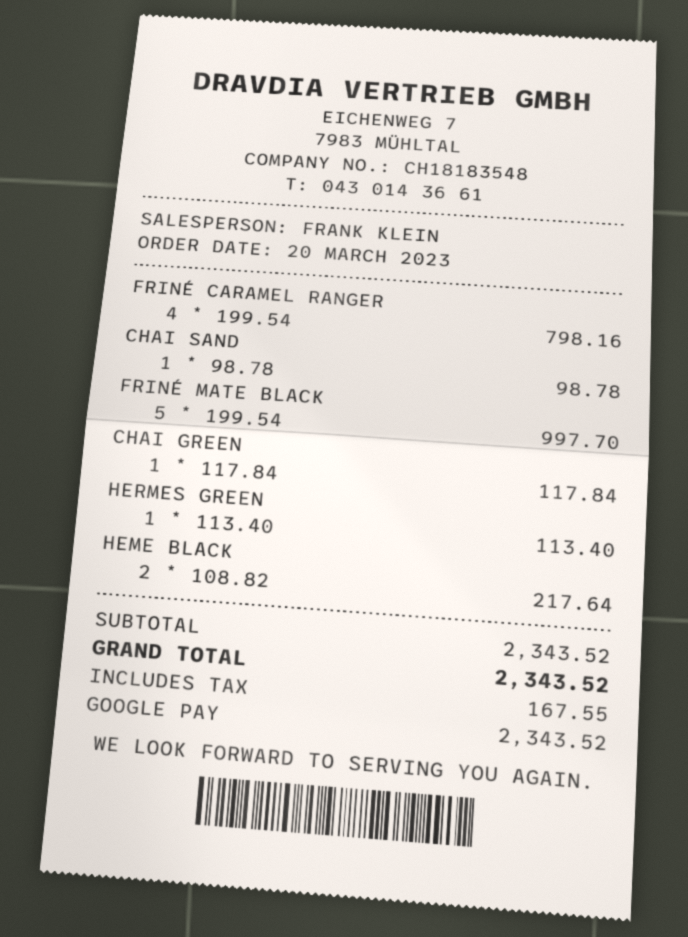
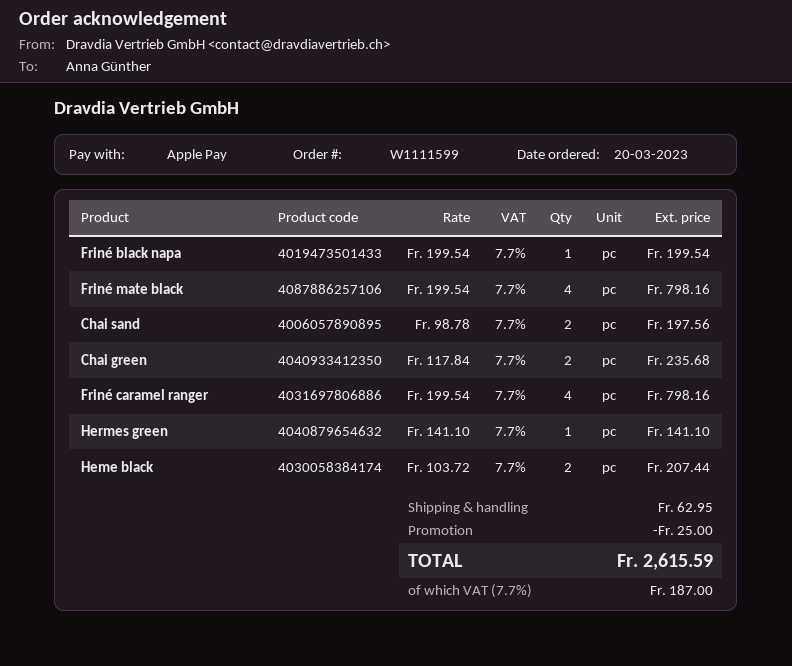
payment method: Google Pay -> Apple Pay
CHAI SAND: 1 x 98.78 = 98.78 -> 2 x 98.78 = 197.56
FRINÉ MATE BLACK: 5 x 199.54 = 997.70 -> 4 x 199.54 = 798.16
CHAI GREEN: 1 x 117.84 = 117.84 -> 2 x 117.84 = 235.68
HERMES GREEN: 1 x 113.40 = 113.40 -> 1 x 141.10 = 141.10
HEME BLACK: 2 x 108.82 = 217.64 -> 2 x 103.72 = 207.44
Friné black napa: none -> 1 x 199.54 = 199.54
discount: none -> 25.00
shipping: none -> 62.95
tax: 167.55 -> 187.00
total: 2343.52 -> 2615.59

